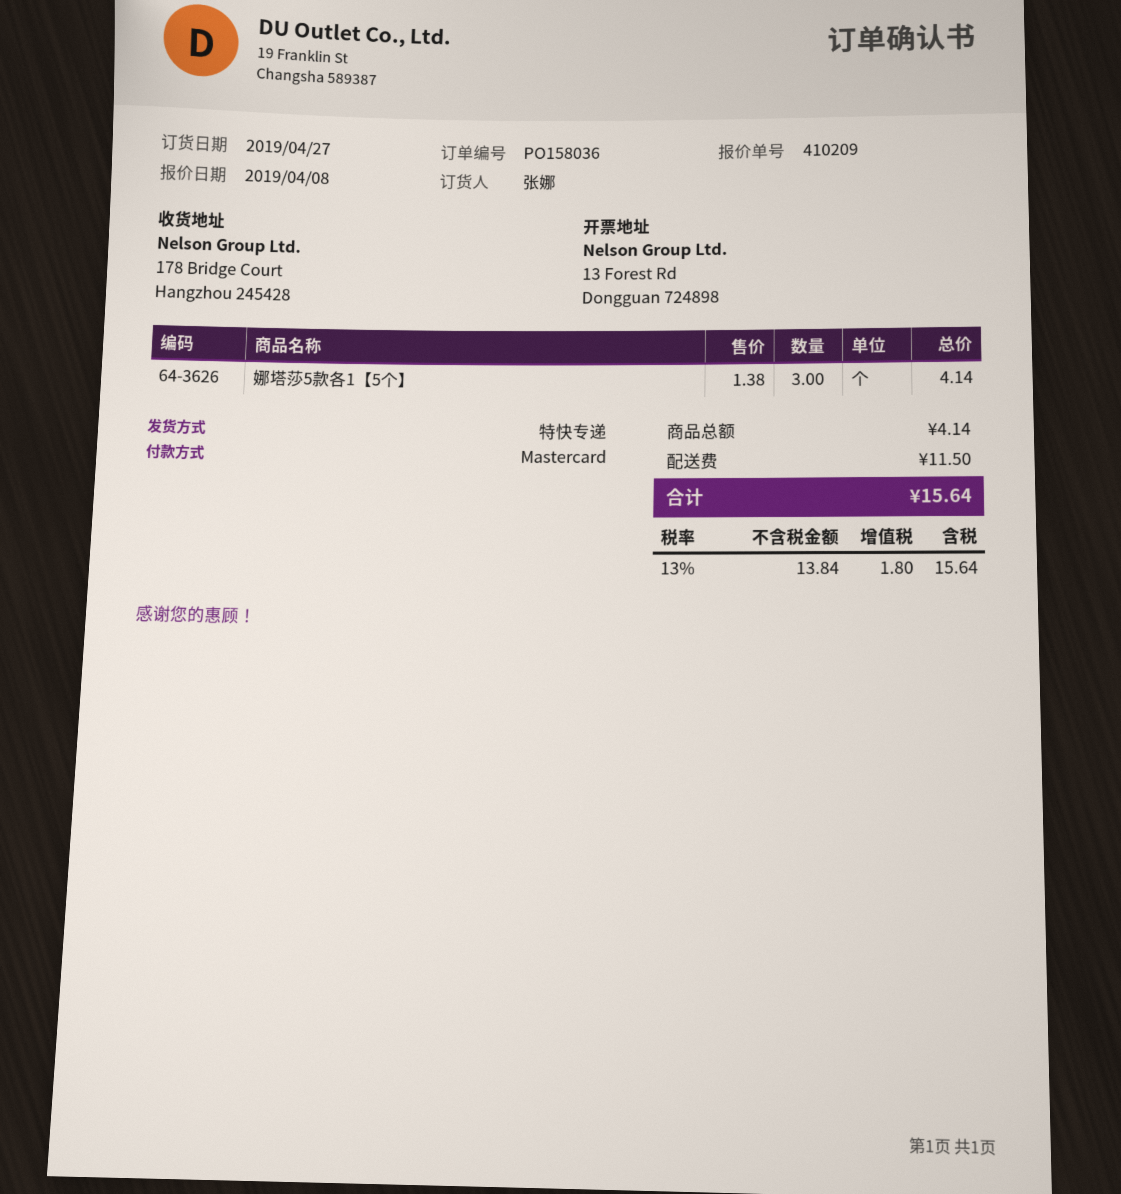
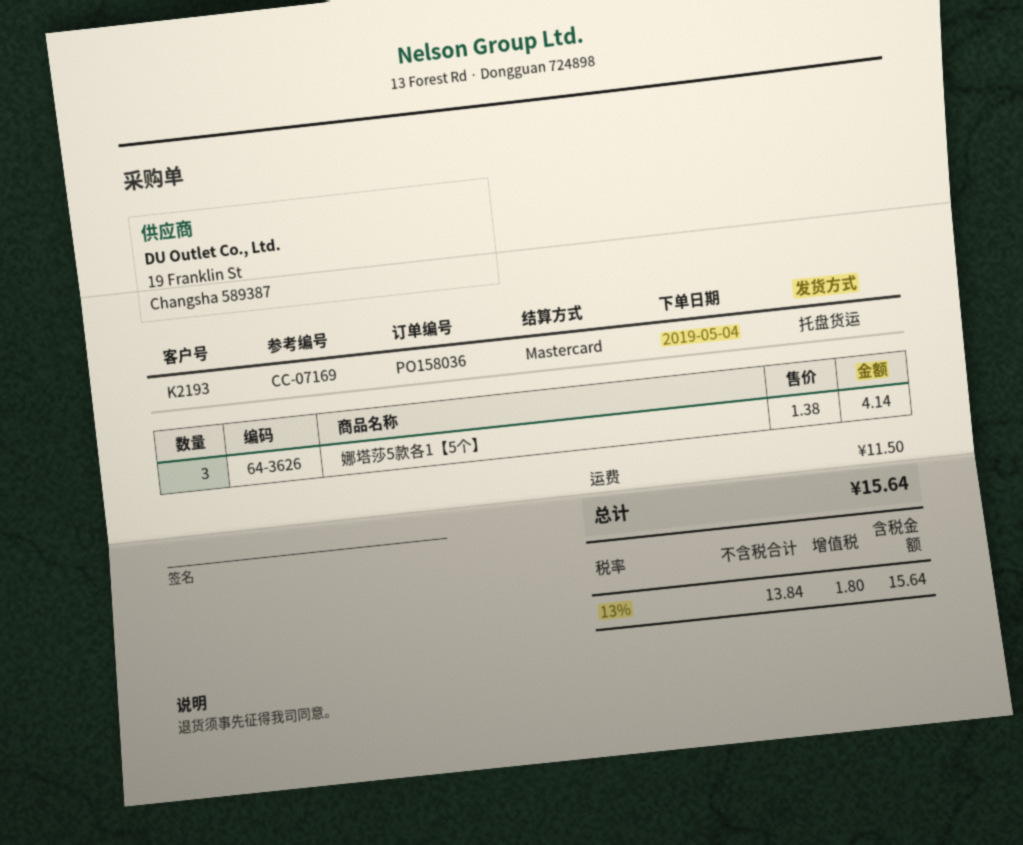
order date: 2019-04-27 -> 2019-05-04
shipping method: express -> pallet freight

